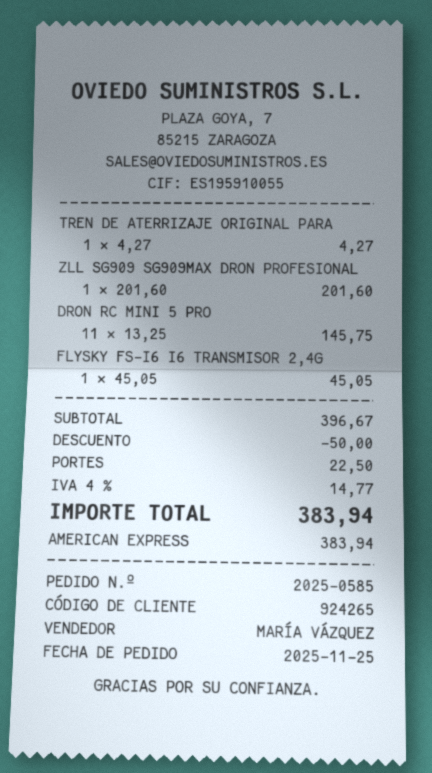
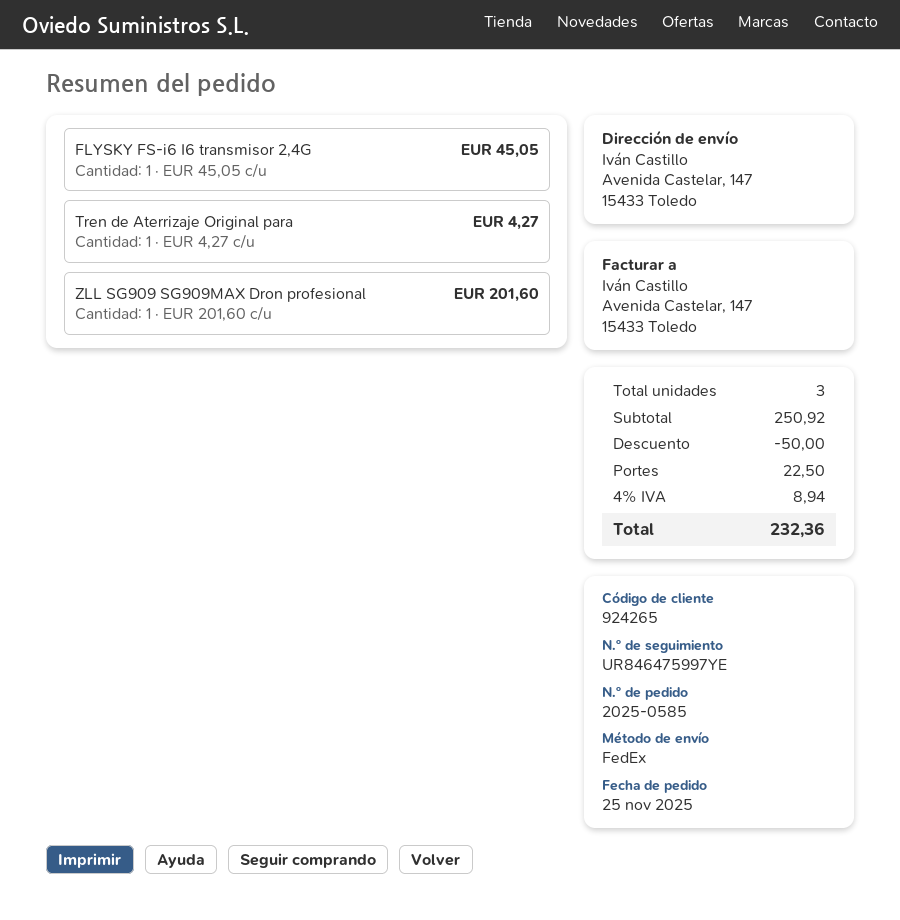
DRON RC MINI 5 PRO: 11 x 13.25 = 145.75 -> none
subtotal: 396.67 -> 250.92
tax: 4% = 14.77 -> 4% = 8.94
total: 383.94 -> 232.36

